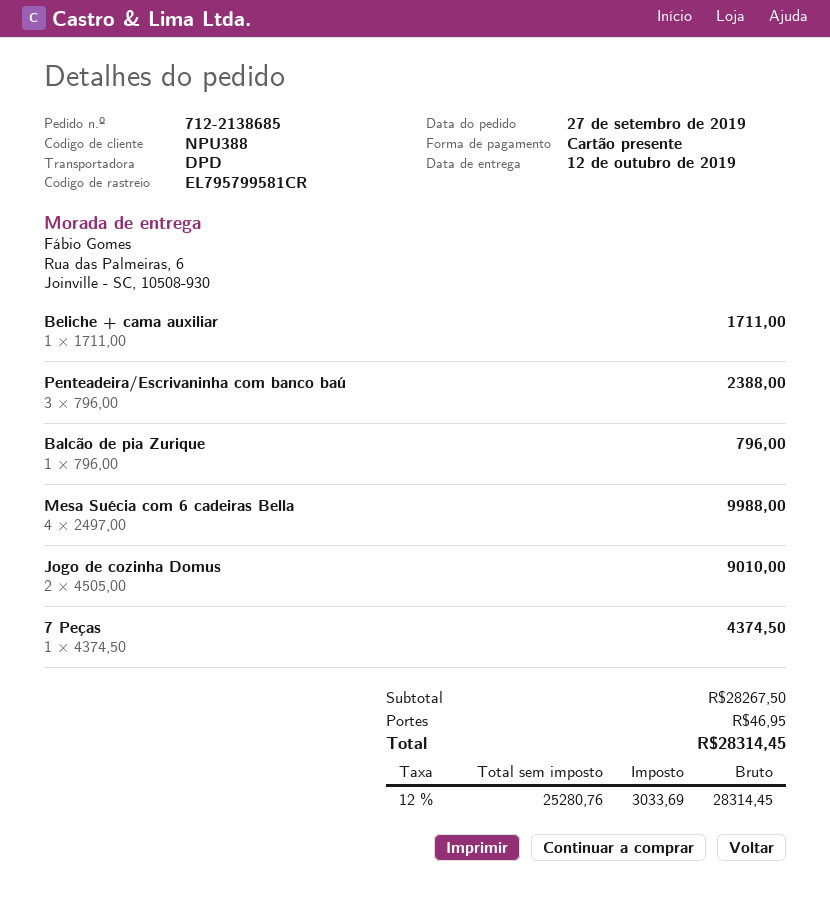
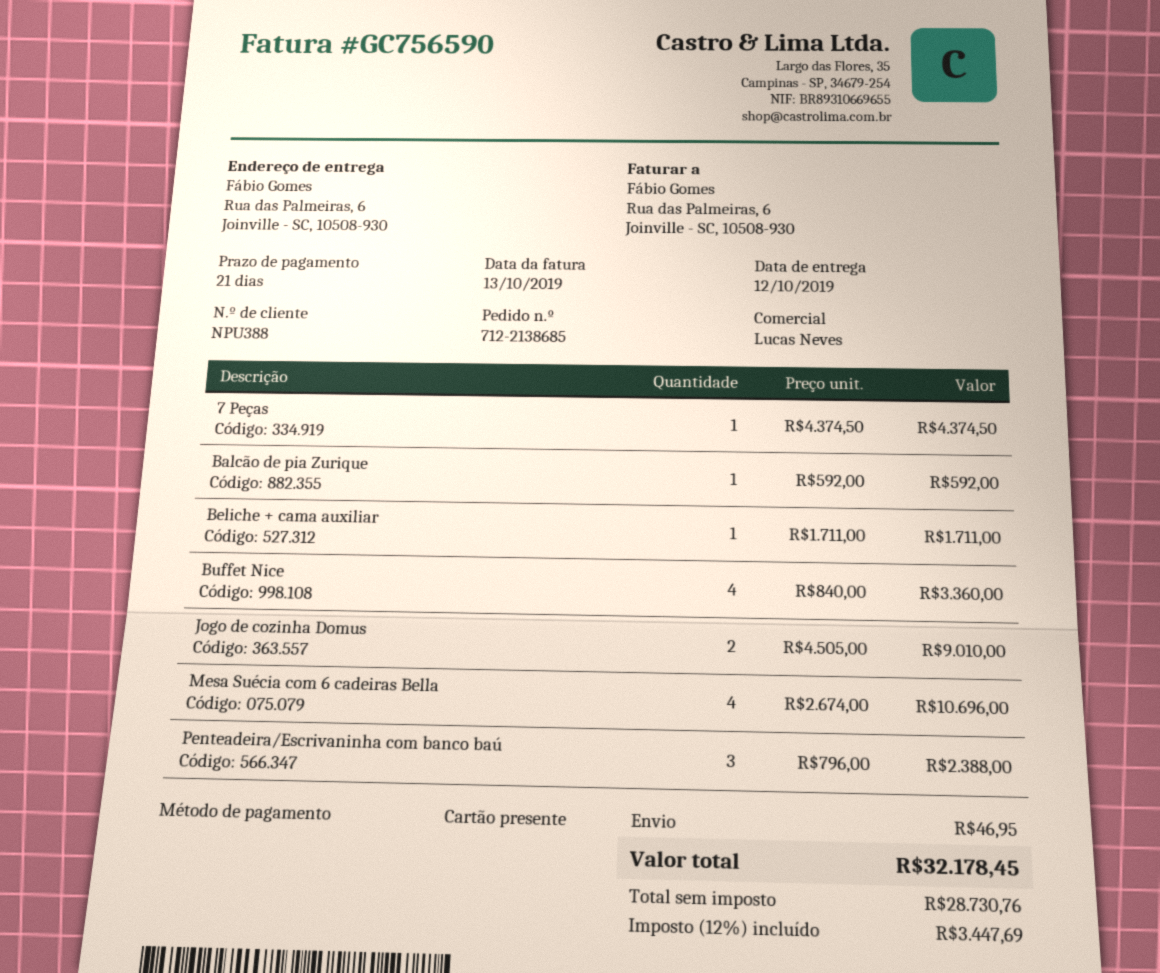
Balcão de pia Zurique: 1 x 796.00 = 796.00 -> 1 x 592.00 = 592.00
Mesa Suécia com 6 cadeiras Bella: 4 x 2497.00 = 9988.00 -> 4 x 2674.00 = 10696.00
Buffet Nice: none -> 4 x 840.00 = 3360.00
net: 25280.76 -> 28730.76
tax: 12% = 3033.69 -> 12% = 3447.69
total: 28314.45 -> 32178.45

